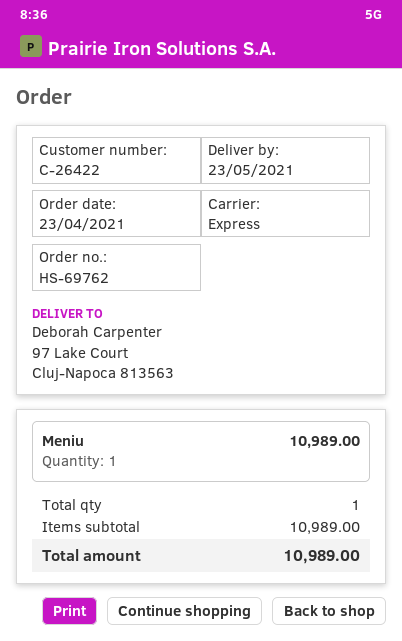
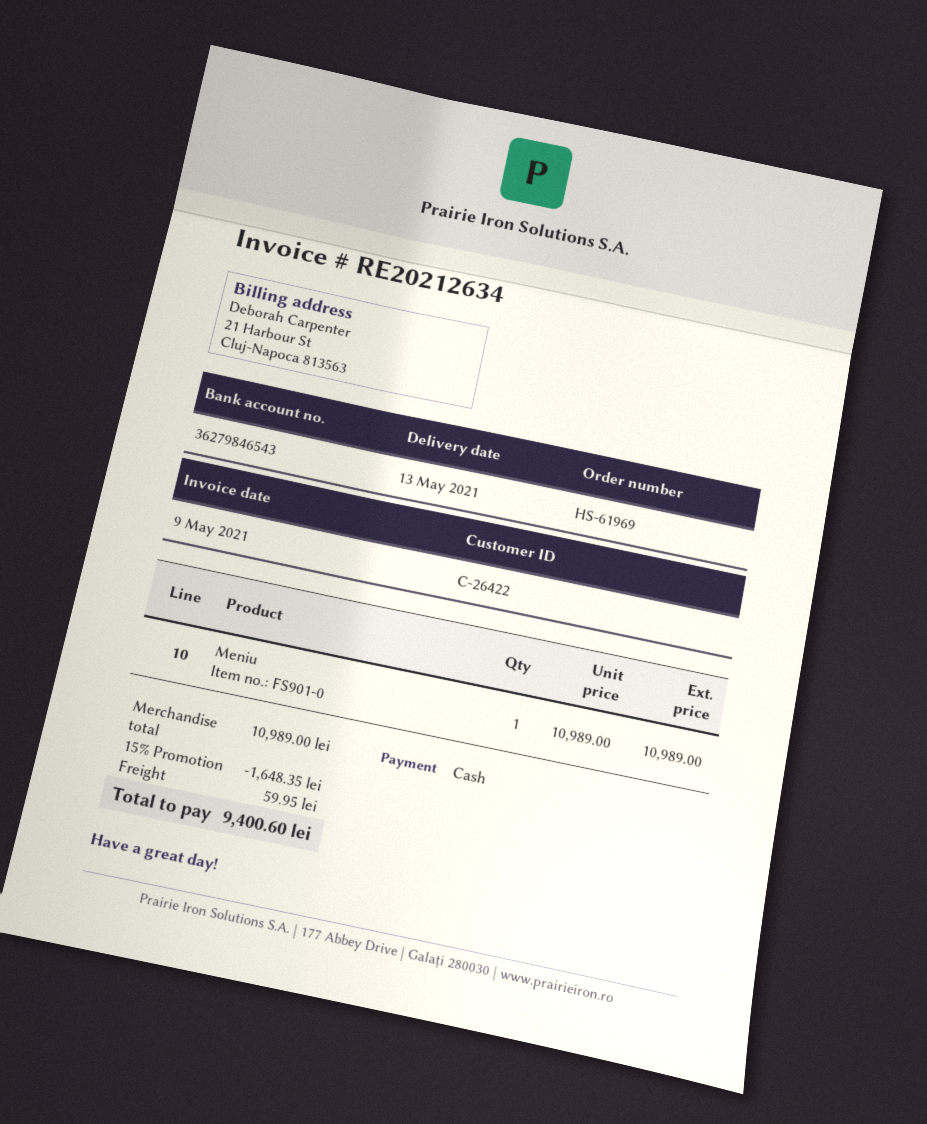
order number: HS-69762 -> HS-61969
delivery date: 2021-05-23 -> 2021-05-13
discount: none -> 15% = 1648.35
shipping: none -> 59.95
total: 10989.00 -> 9400.60

